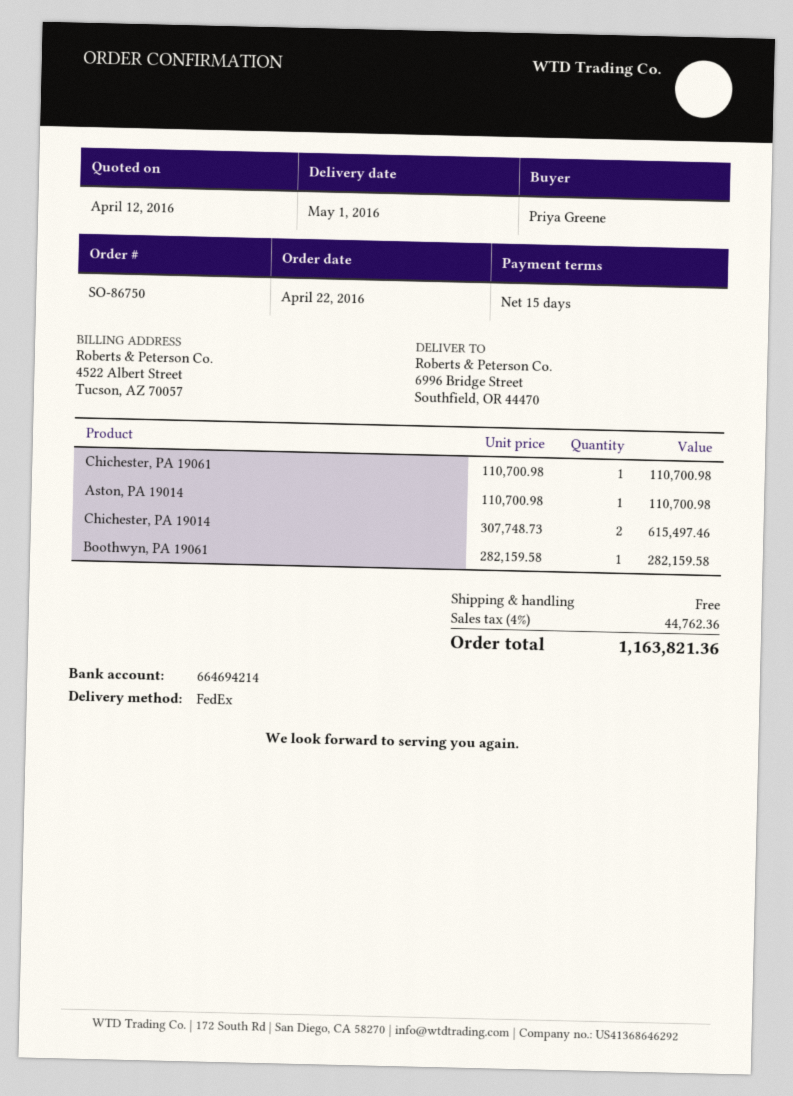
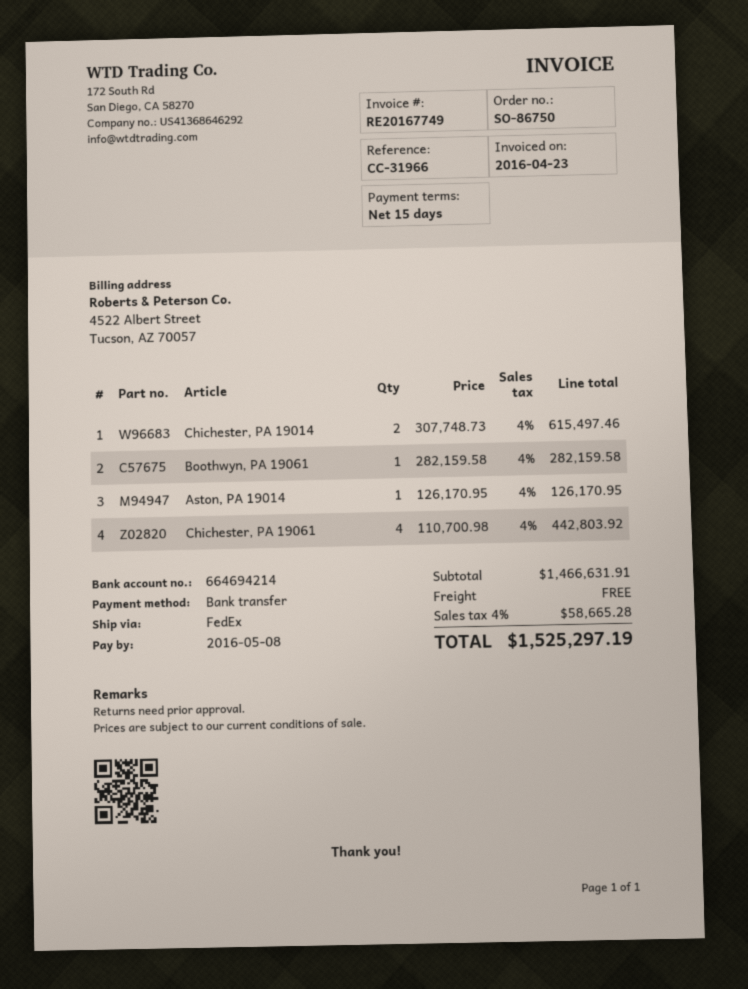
Chichester, PA 19061: 1 x 110700.98 = 110700.98 -> 4 x 110700.98 = 442803.92
Aston, PA 19014: 1 x 110700.98 = 110700.98 -> 1 x 126170.95 = 126170.95
tax: 4% = 44762.36 -> 4% = 58665.28
total: 1163821.36 -> 1525297.19

